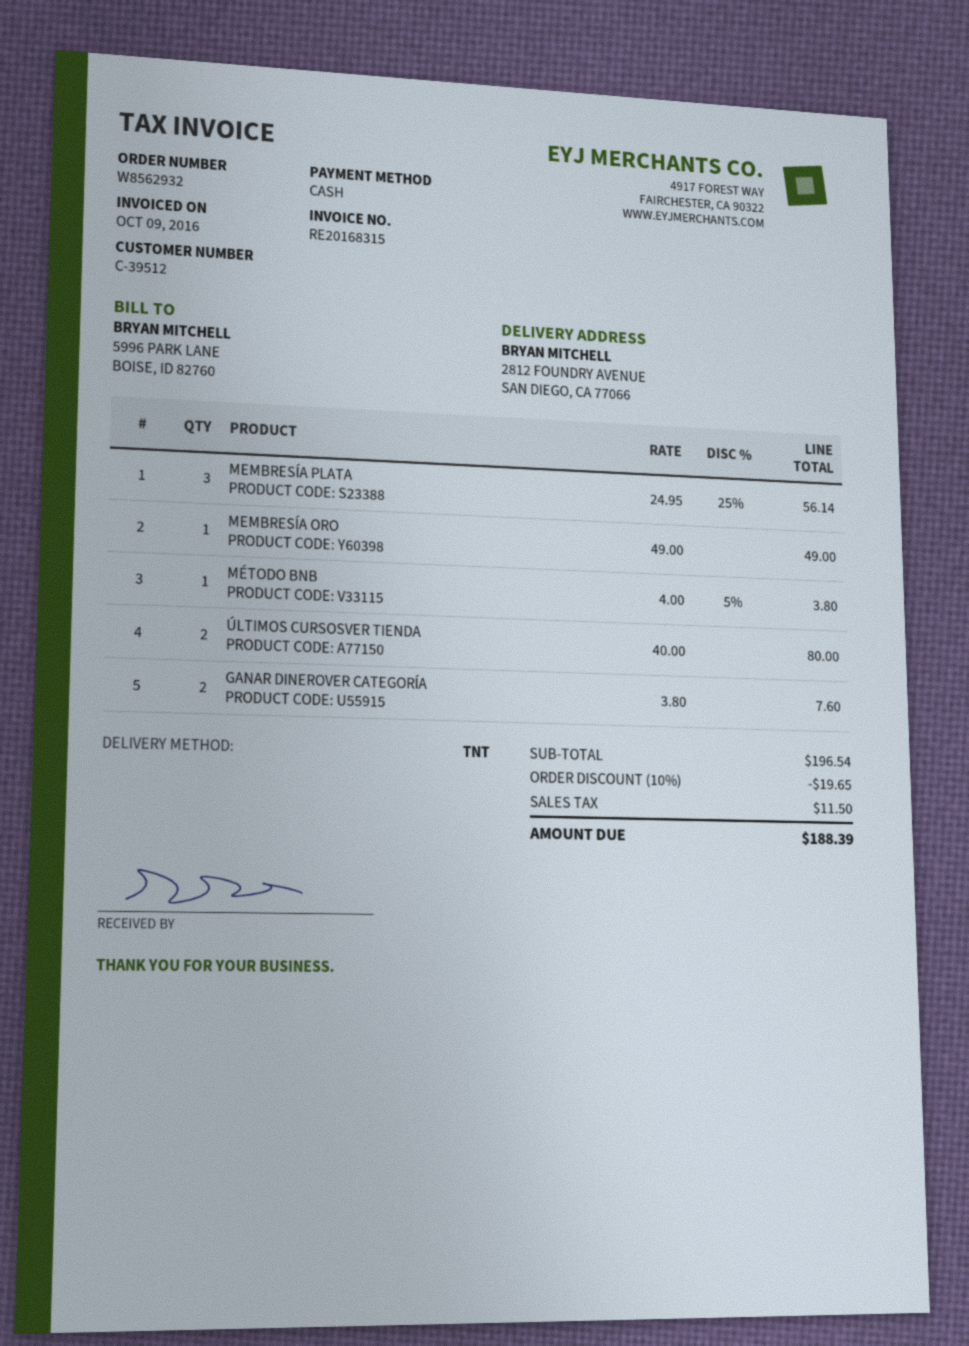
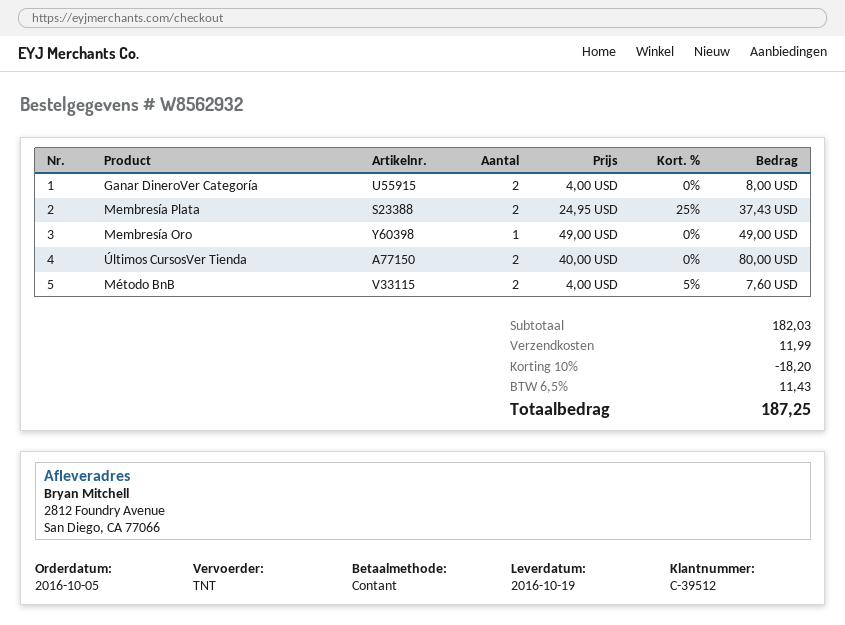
MEMBRESÍA PLATA: 3 x 24.95 - 25% = 56.14 -> 2 x 24.95 - 25% = 37.43
MÉTODO BNB: 1 x 4.00 - 5% = 3.80 -> 2 x 4.00 - 5% = 7.60
GANAR DINEROVER CATEGORÍA: 2 x 3.80 = 7.60 -> 2 x 4.00 = 8.00
subtotal: 196.54 -> 182.03
discount: 10% = 19.65 -> 10% = 18.20
shipping: none -> 11.99
tax: 11.50 -> 11.43
total: 188.39 -> 187.25

